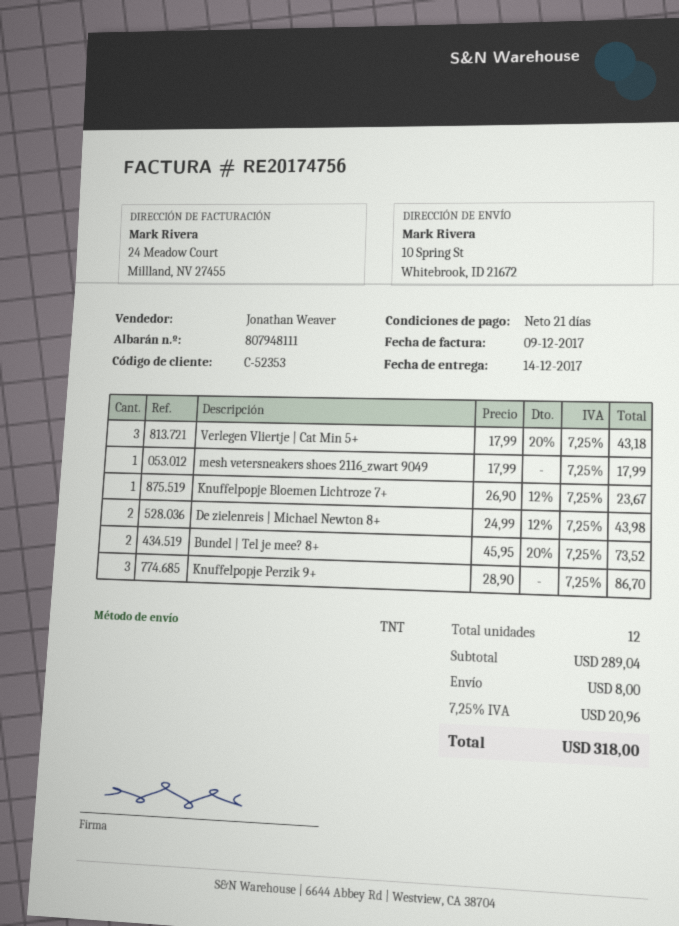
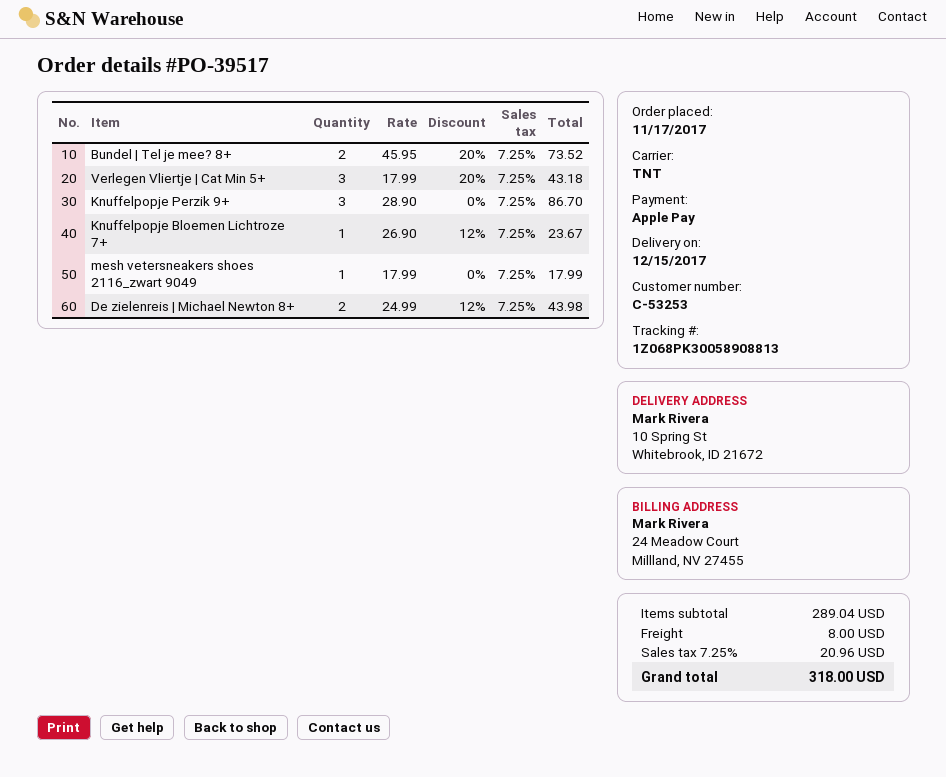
delivery date: 2017-12-14 -> 2017-12-15
customer number: C-52353 -> C-53253

